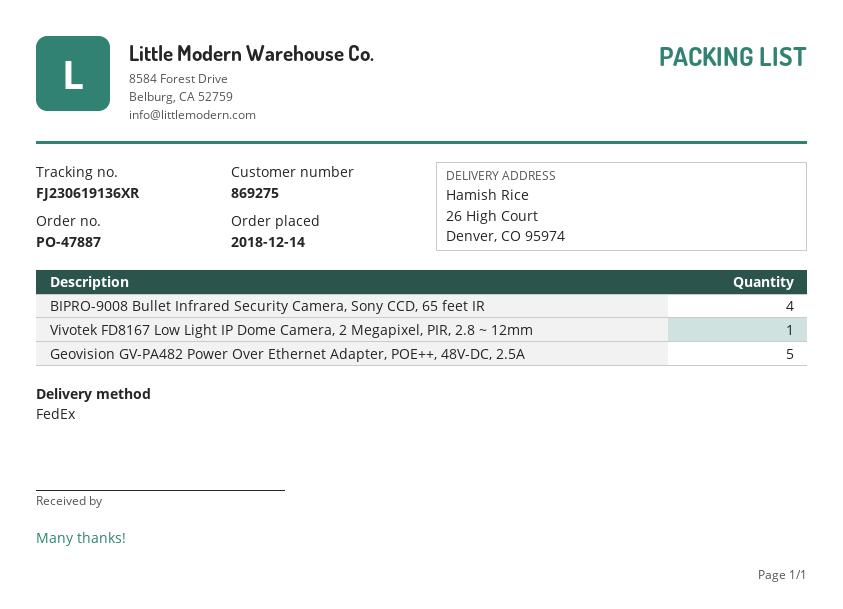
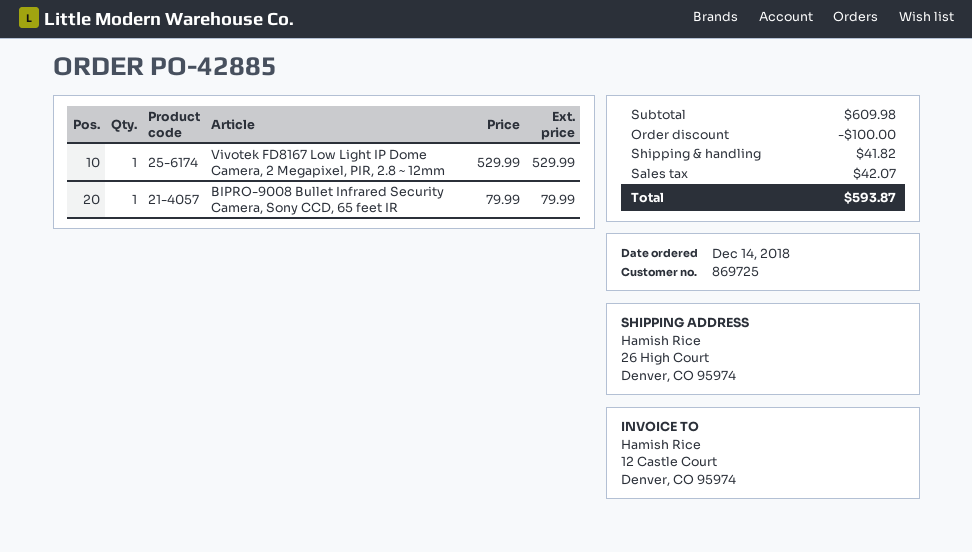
order number: PO-47887 -> PO-42885
customer number: 869275 -> 869725
BIPRO-9008 Bullet Infrared Security Camera, Sony CCD, 65 feet IR: 4 -> 1
Geovision GV-PA482 Power Over Ethernet Adapter, POE++, 48V-DC, 2.5A: 5 -> none

